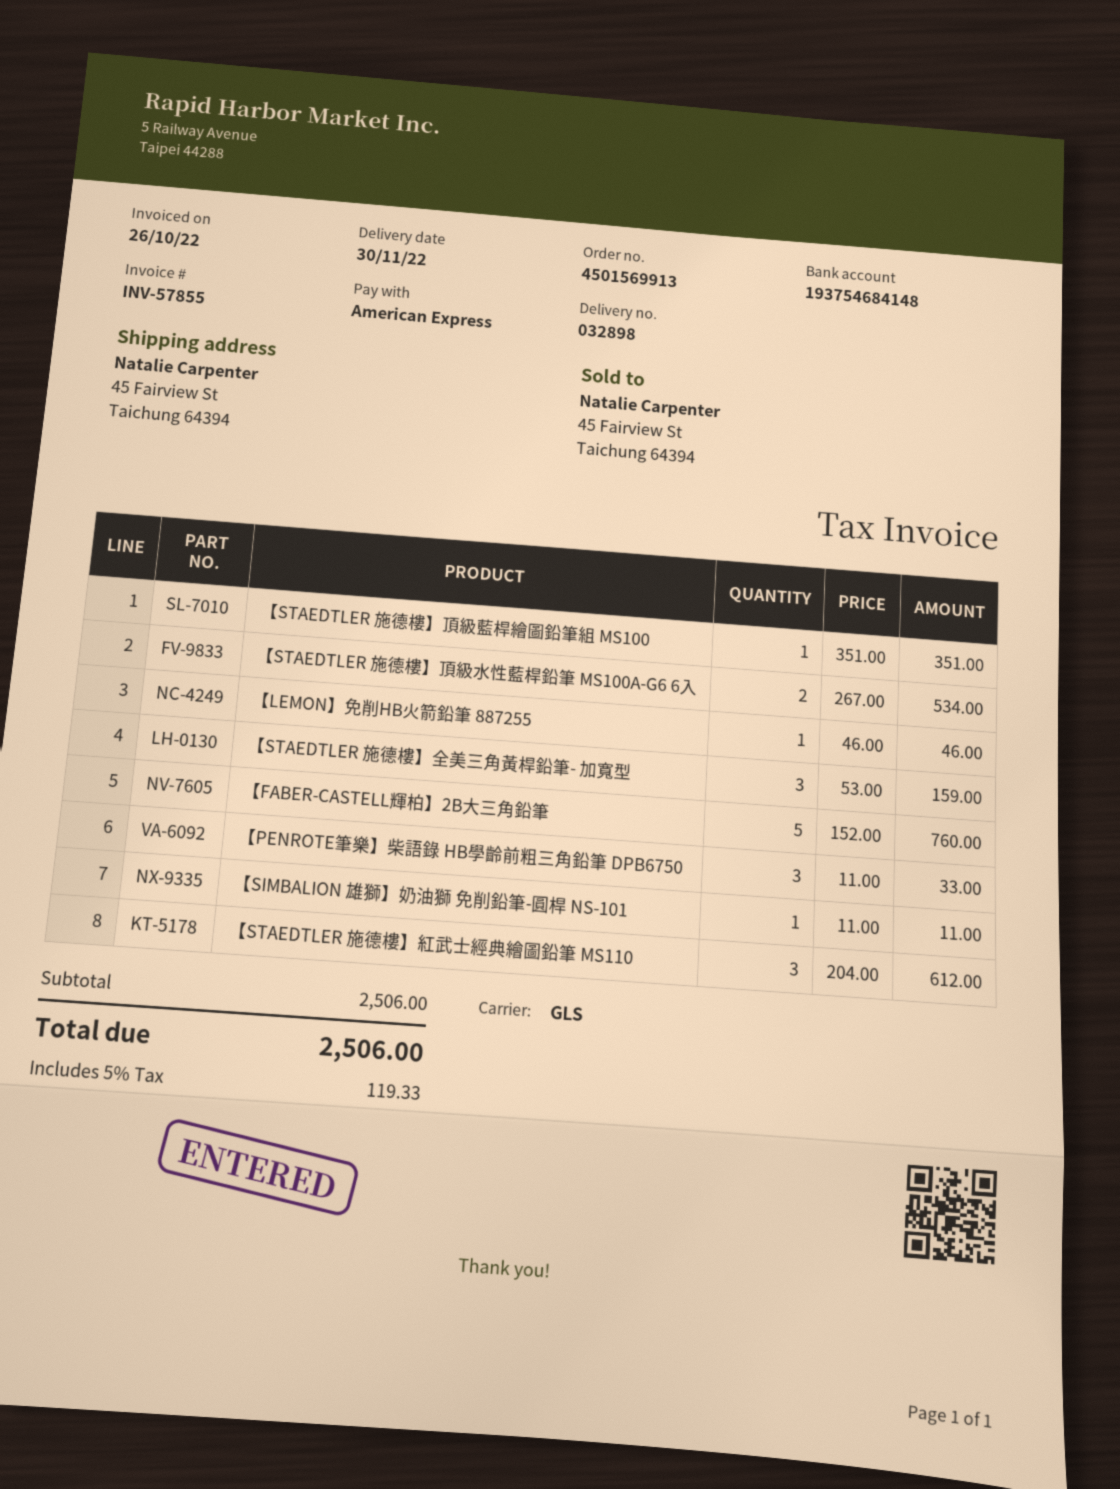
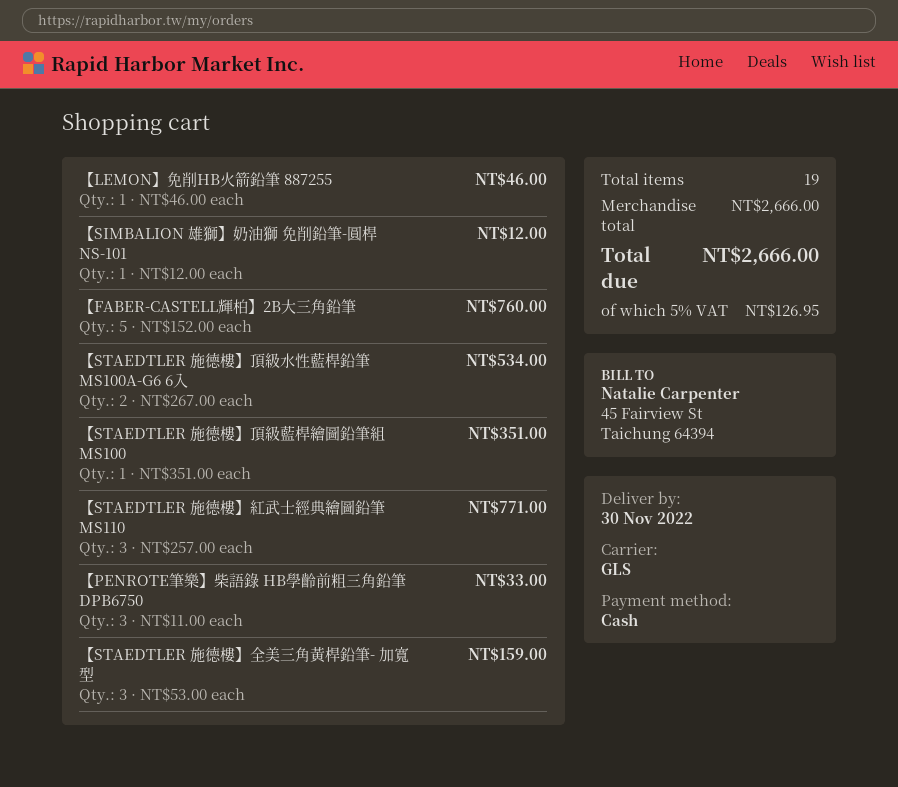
payment method: American Express -> cash
【SIMBALION 雄獅】奶油獅 免削鉛筆-圓桿 NS-101: 1 x 11.00 = 11.00 -> 1 x 12.00 = 12.00
【STAEDTLER 施德樓】紅武士經典繪圖鉛筆 MS110: 3 x 204.00 = 612.00 -> 3 x 257.00 = 771.00
subtotal: 2506.00 -> 2666.00
tax: 5% = 119.33 -> 5% = 126.95
total: 2506.00 -> 2666.00

